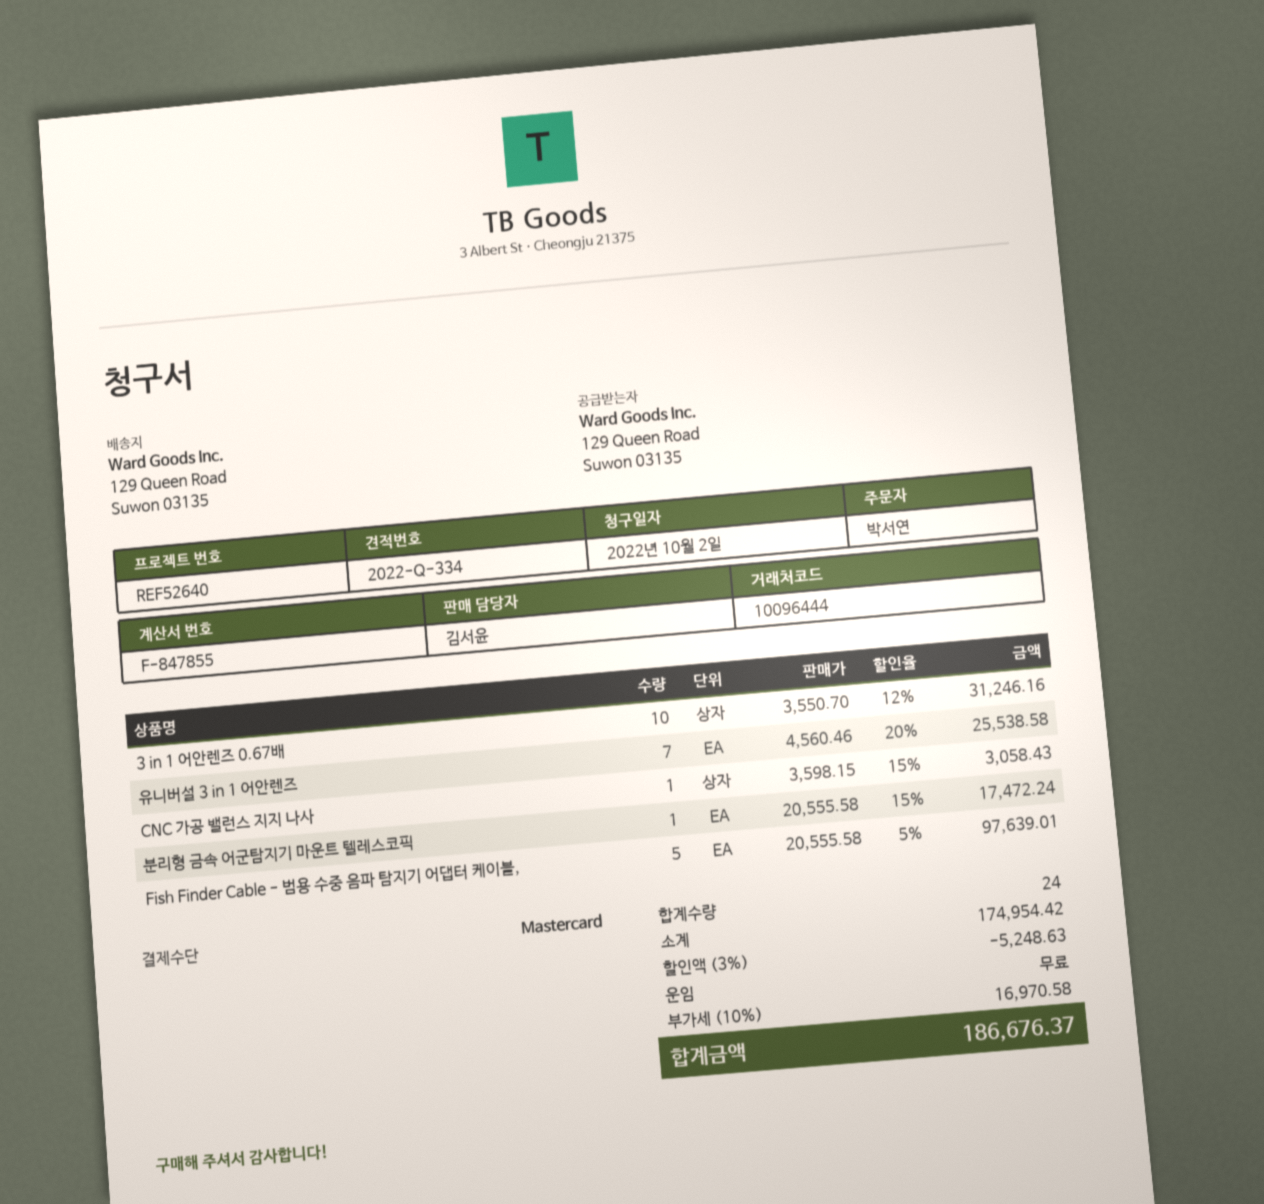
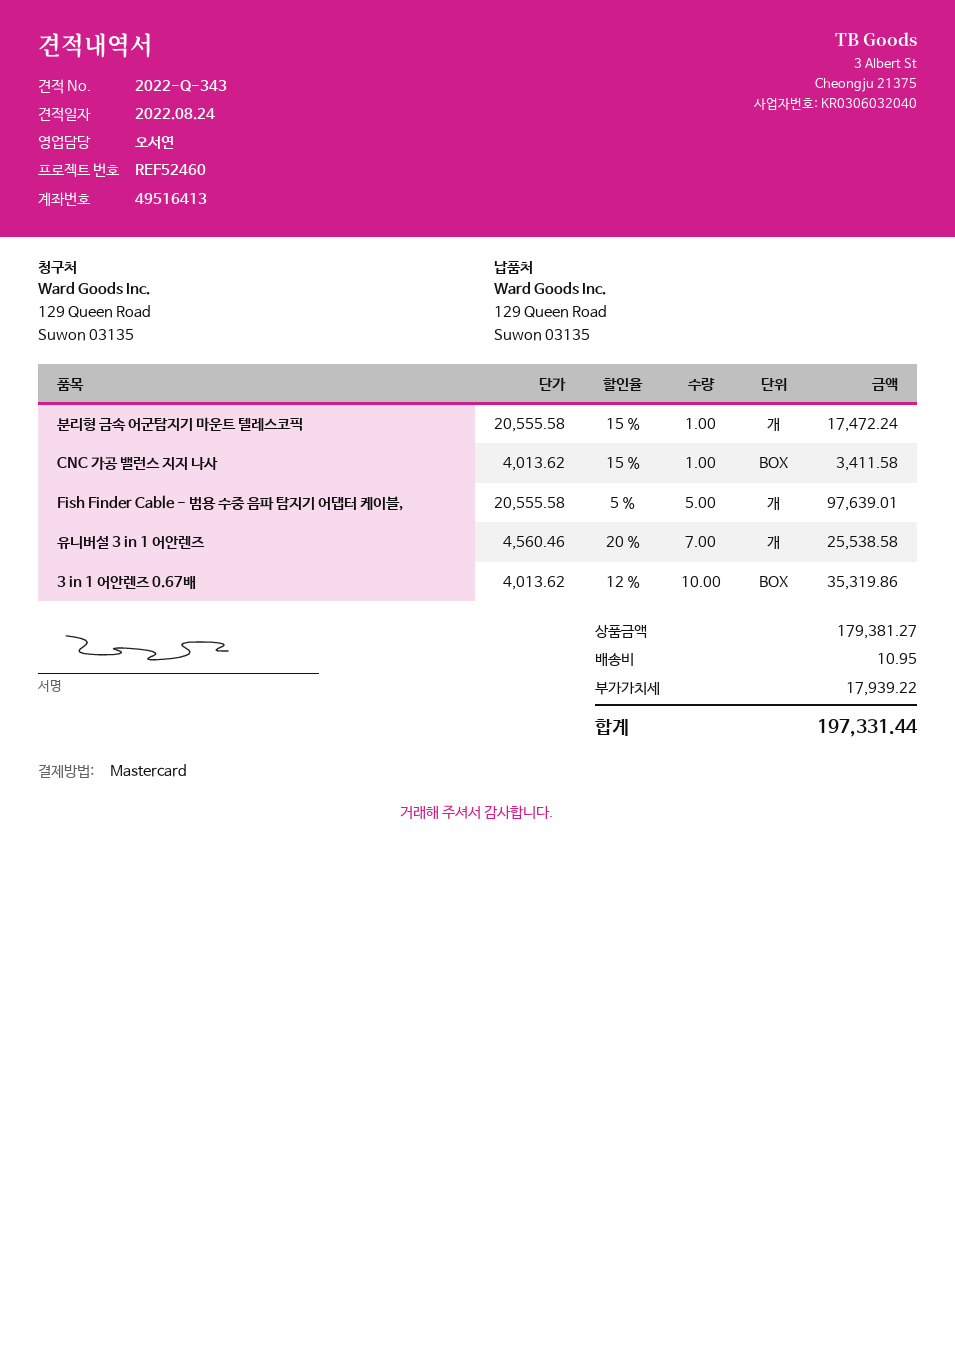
quote number: 2022-Q-334 -> 2022-Q-343
reference: REF52640 -> REF52460
sales rep: 김서윤 -> 오서연
3 in 1 어안렌즈 0.67배: 10 x 3550.70 - 12% = 31246.16 -> 10 x 4013.62 - 12% = 35319.86
CNC 가공 밸런스 지지 나사: 1 x 3598.15 - 15% = 3058.43 -> 1 x 4013.62 - 15% = 3411.58
subtotal: 174954.42 -> 179381.27
discount: 3% = 5248.63 -> none
shipping: 0.00 -> 10.95
tax: 16970.58 -> 17939.22
total: 186676.37 -> 197331.44

